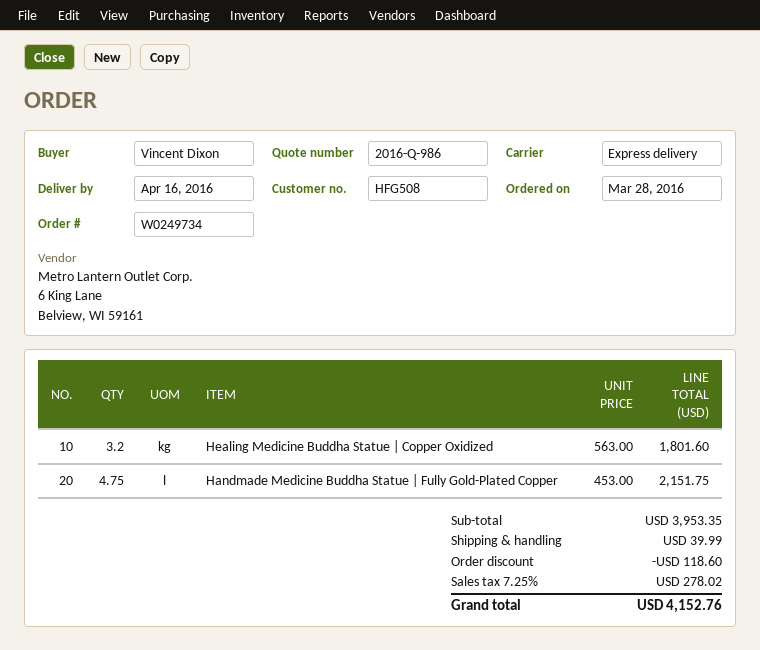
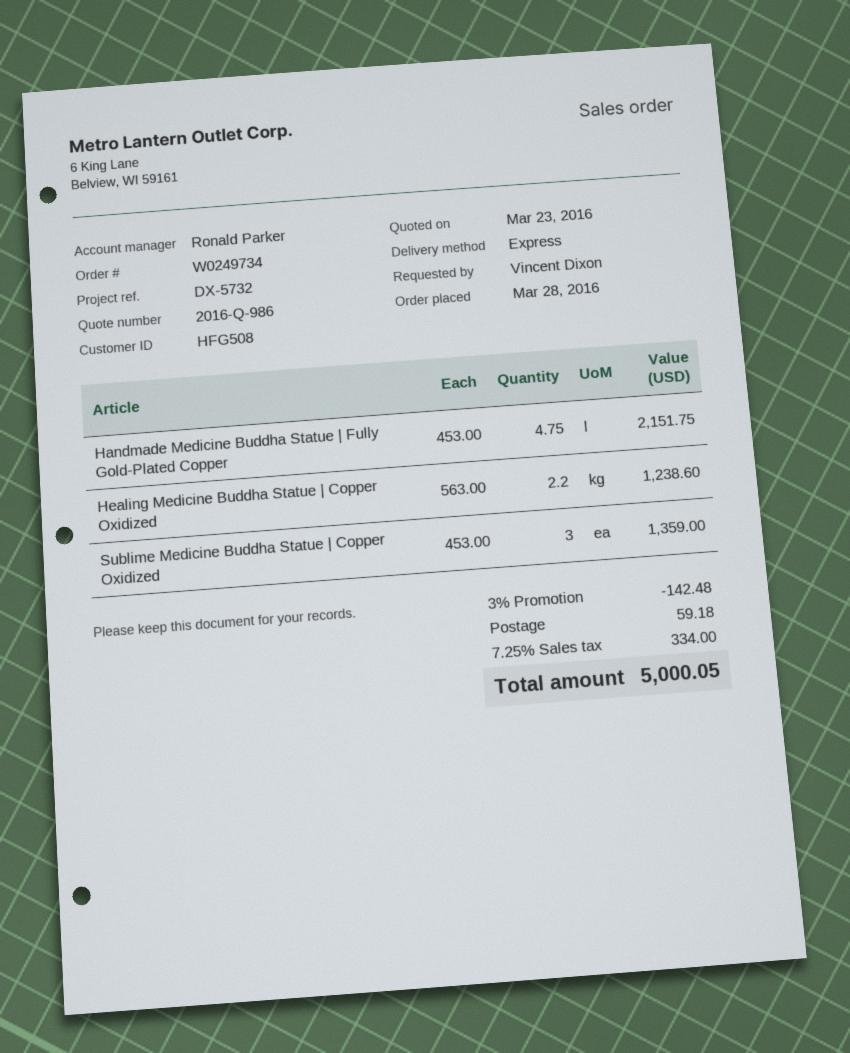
Healing Medicine Buddha Statue | Copper Oxidized: 3.2 x 563.00 = 1801.60 -> 2.2 x 563.00 = 1238.60
Sublime Medicine Buddha Statue | Copper Oxidized: none -> 3 x 453.00 = 1359.00
discount: 118.60 -> 142.48
shipping: 39.99 -> 59.18
tax: 7.25% = 278.02 -> 7.25% = 334.00
total: 4152.76 -> 5000.05

